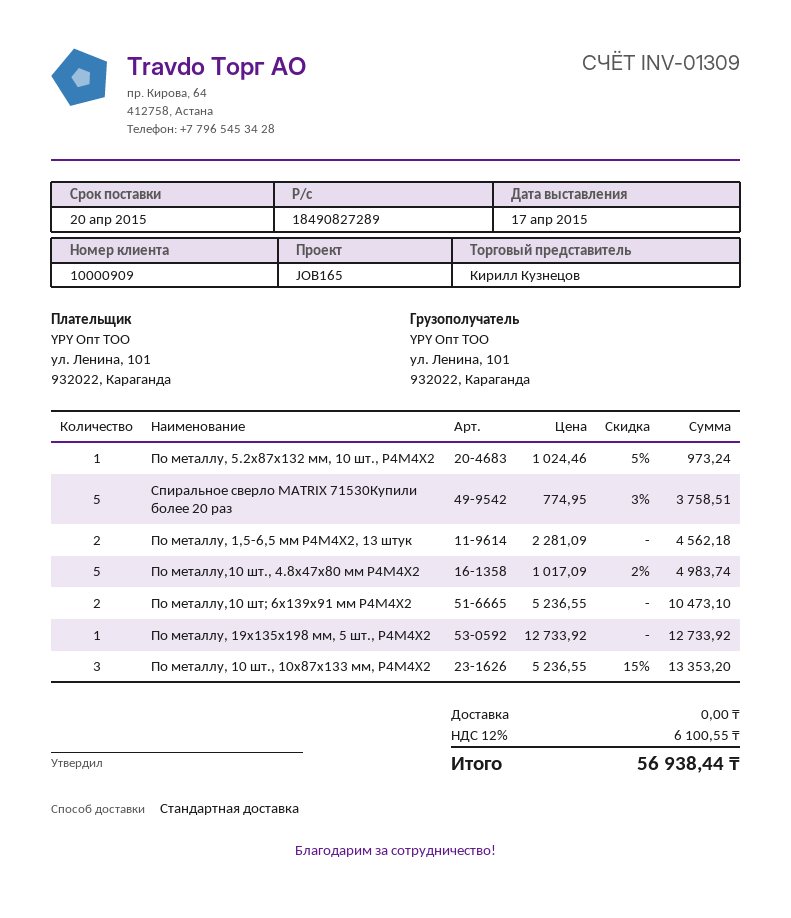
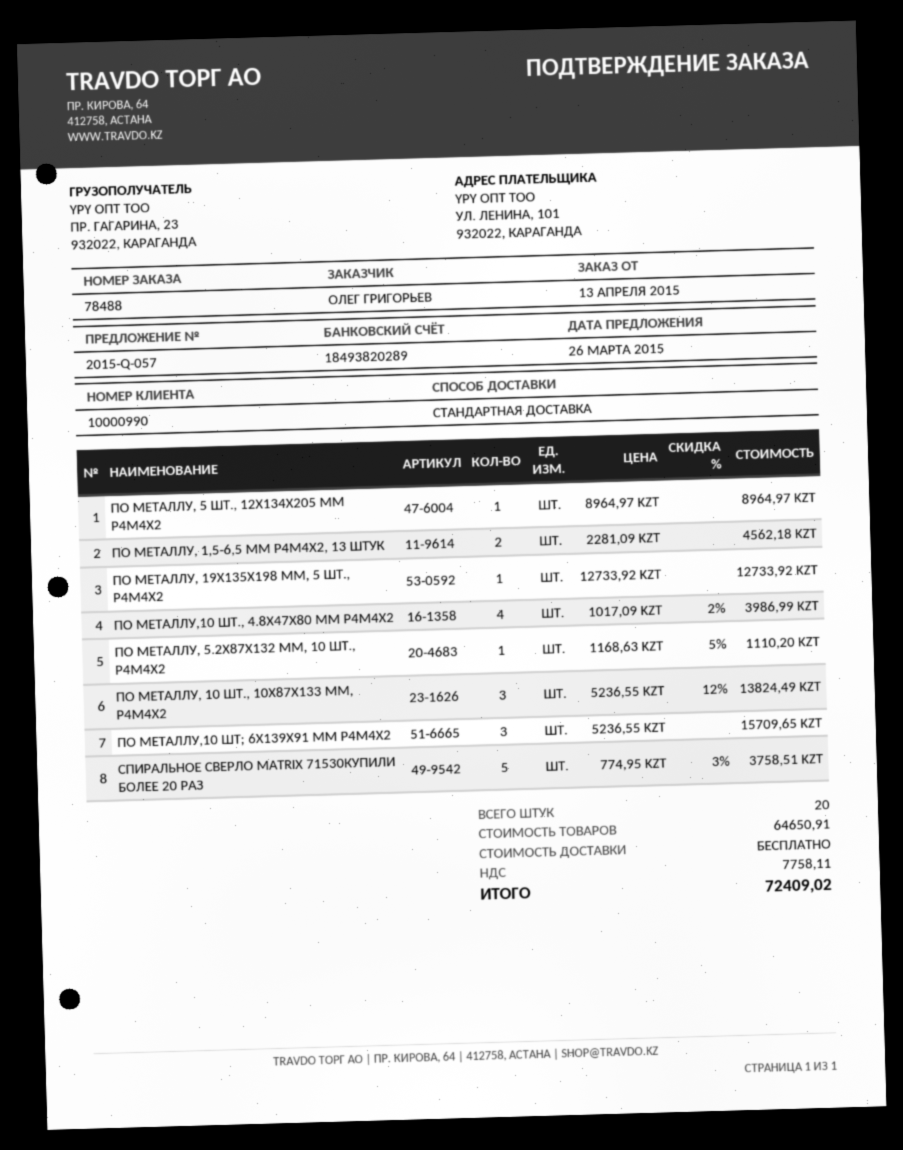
customer number: 10000909 -> 10000990
bank account: 18490827289 -> 18493820289
ship to: ул. Ленина, 101, 932022, Караганда -> ПР. ГАГАРИНА, 23, 932022, КАРАГАНДА
По металлу, 5.2x87x132 мм, 10 шт., Р4М4Х2: 1 x 1024.46 - 5% = 973.24 -> 1 x 1168.63 - 5% = 1110.20
По металлу,10 шт., 4.8x47x80 мм Р4М4Х2: 5 x 1017.09 - 2% = 4983.74 -> 4 x 1017.09 - 2% = 3986.99
По металлу,10 шт; 6х139х91 мм Р4М4Х2: 2 x 5236.55 = 10473.10 -> 3 x 5236.55 = 15709.65
По металлу, 10 шт., 10x87x133 мм, Р4М4Х2: 3 x 5236.55 - 15% = 13353.20 -> 3 x 5236.55 - 12% = 13824.49
ПО МЕТАЛЛУ, 5 ШТ., 12X134X205 ММ Р4М4Х2: none -> 1 x 8964.97 = 8964.97
tax: 6100.55 -> 7758.11
total: 56938.44 -> 72409.02

